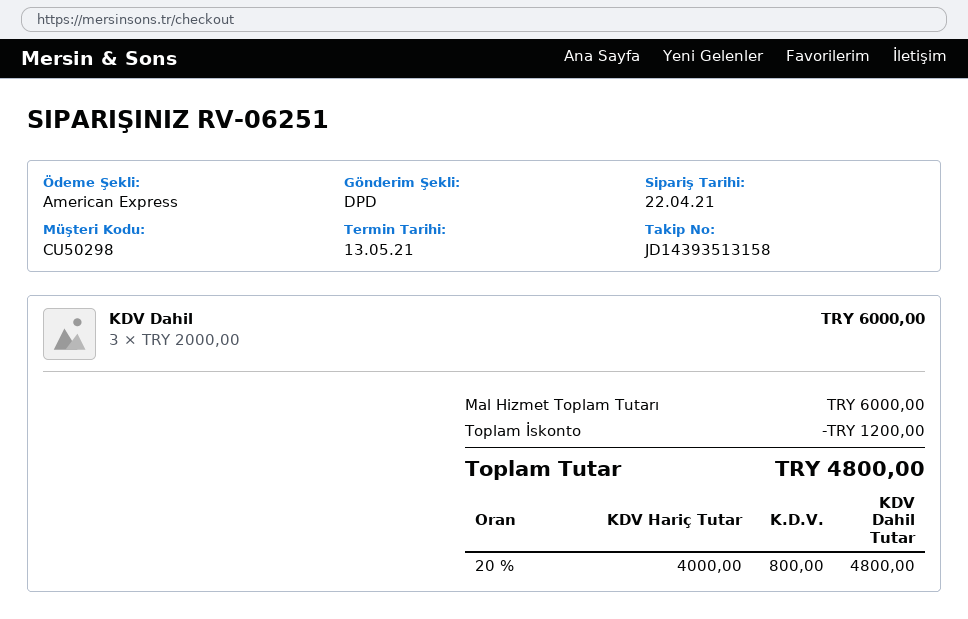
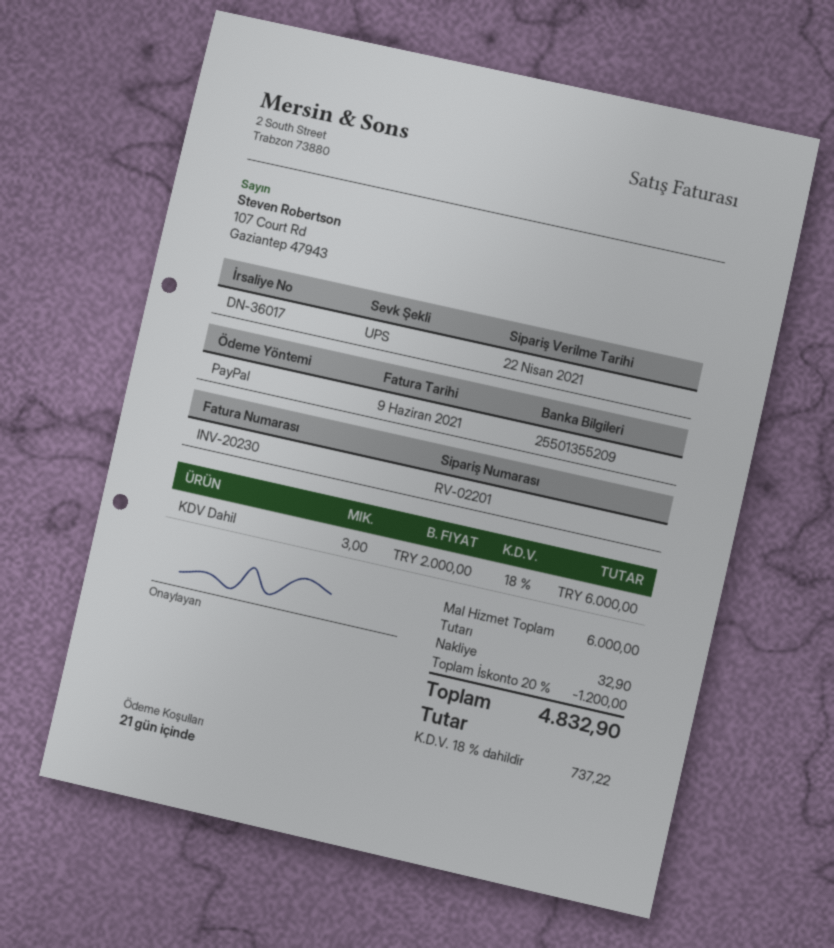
order number: RV-06251 -> RV-02201
payment method: American Express -> PayPal
shipping method: DPD -> UPS
shipping: none -> 32.90
tax: 20% = 800.00 -> 18% = 737.22
total: 4800.00 -> 4832.90

